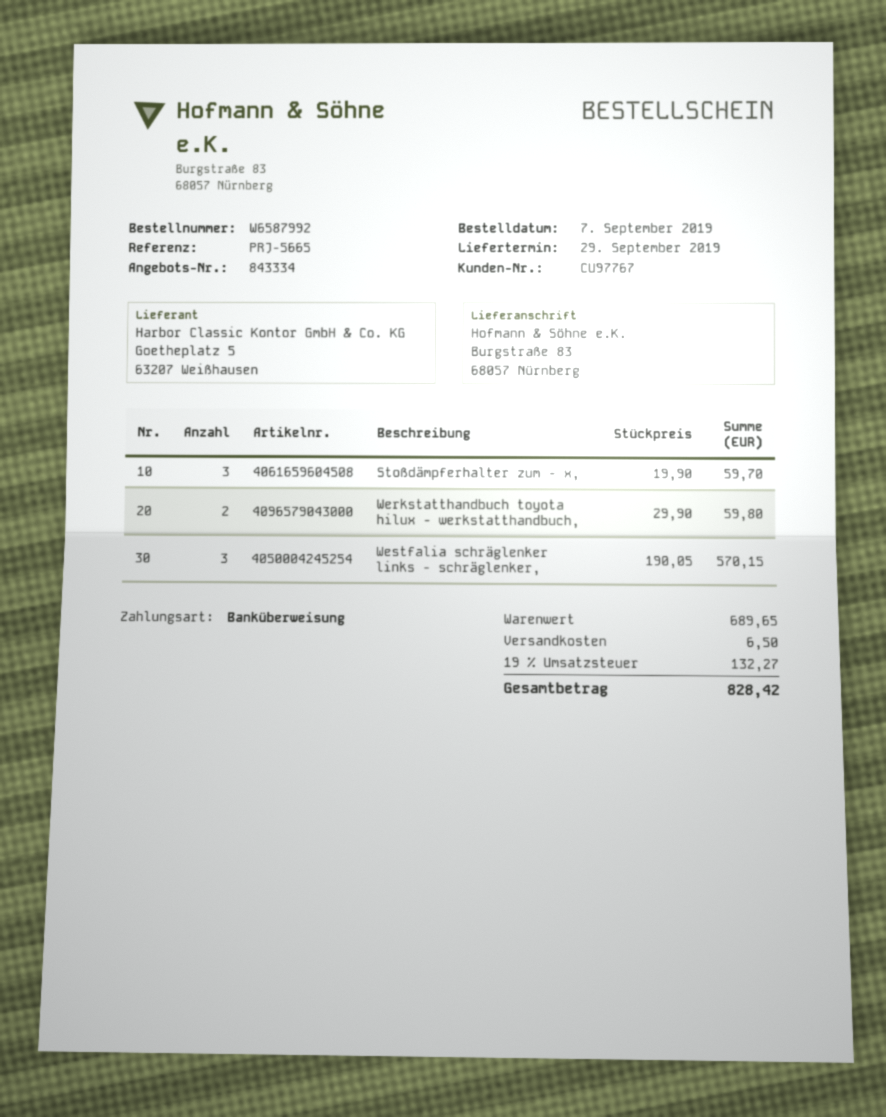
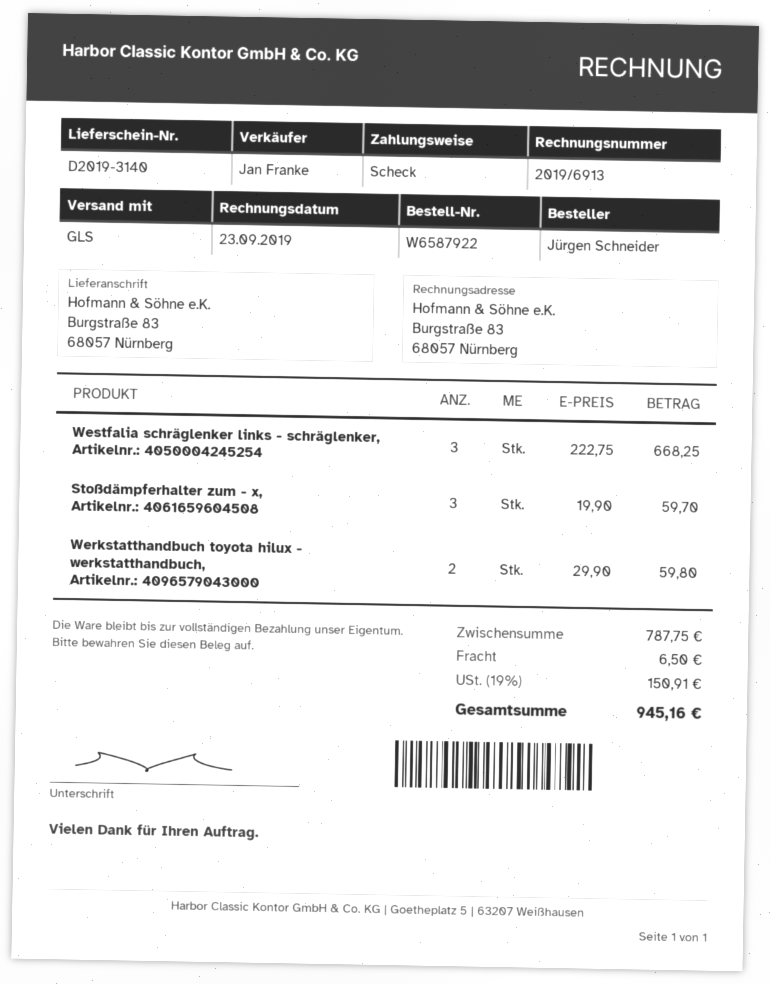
order number: W6587992 -> W6587922
payment method: bank transfer -> cheque
Westfalia schräglenker links - schräglenker,: 3 x 190.05 = 570.15 -> 3 x 222.75 = 668.25
subtotal: 689.65 -> 787.75
tax: 19% = 132.27 -> 19% = 150.91
total: 828.42 -> 945.16

